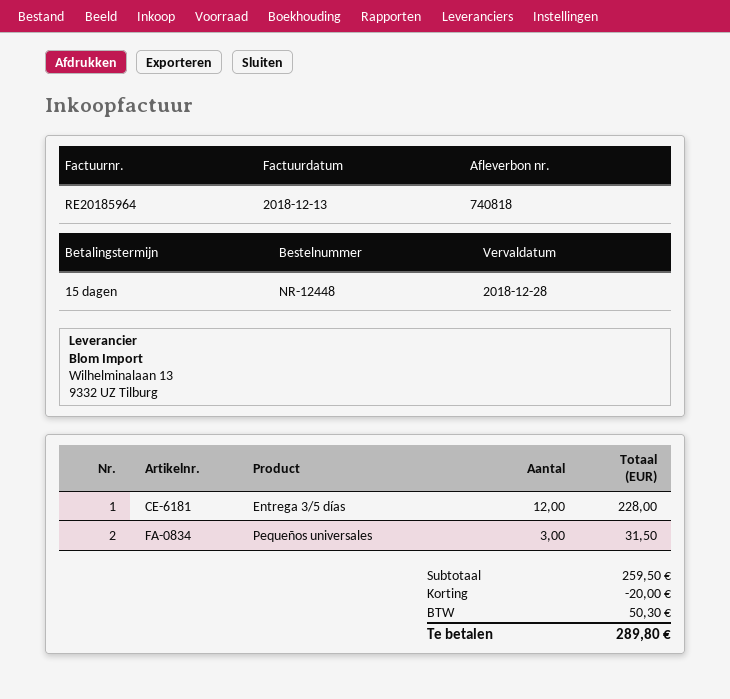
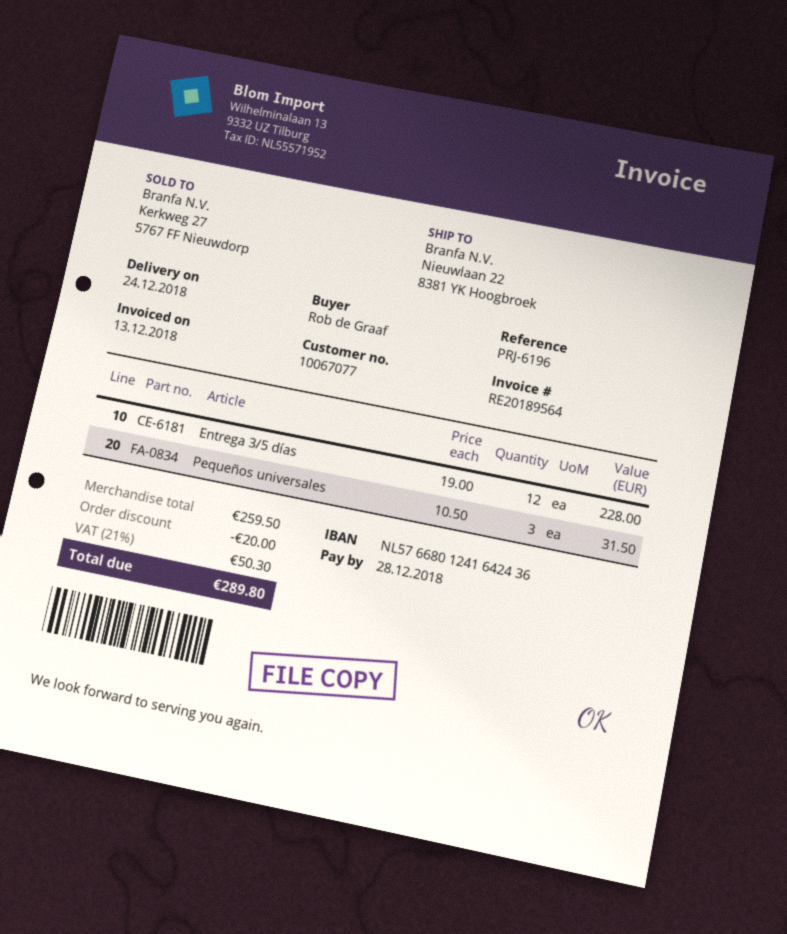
invoice number: RE20185964 -> RE20189564

